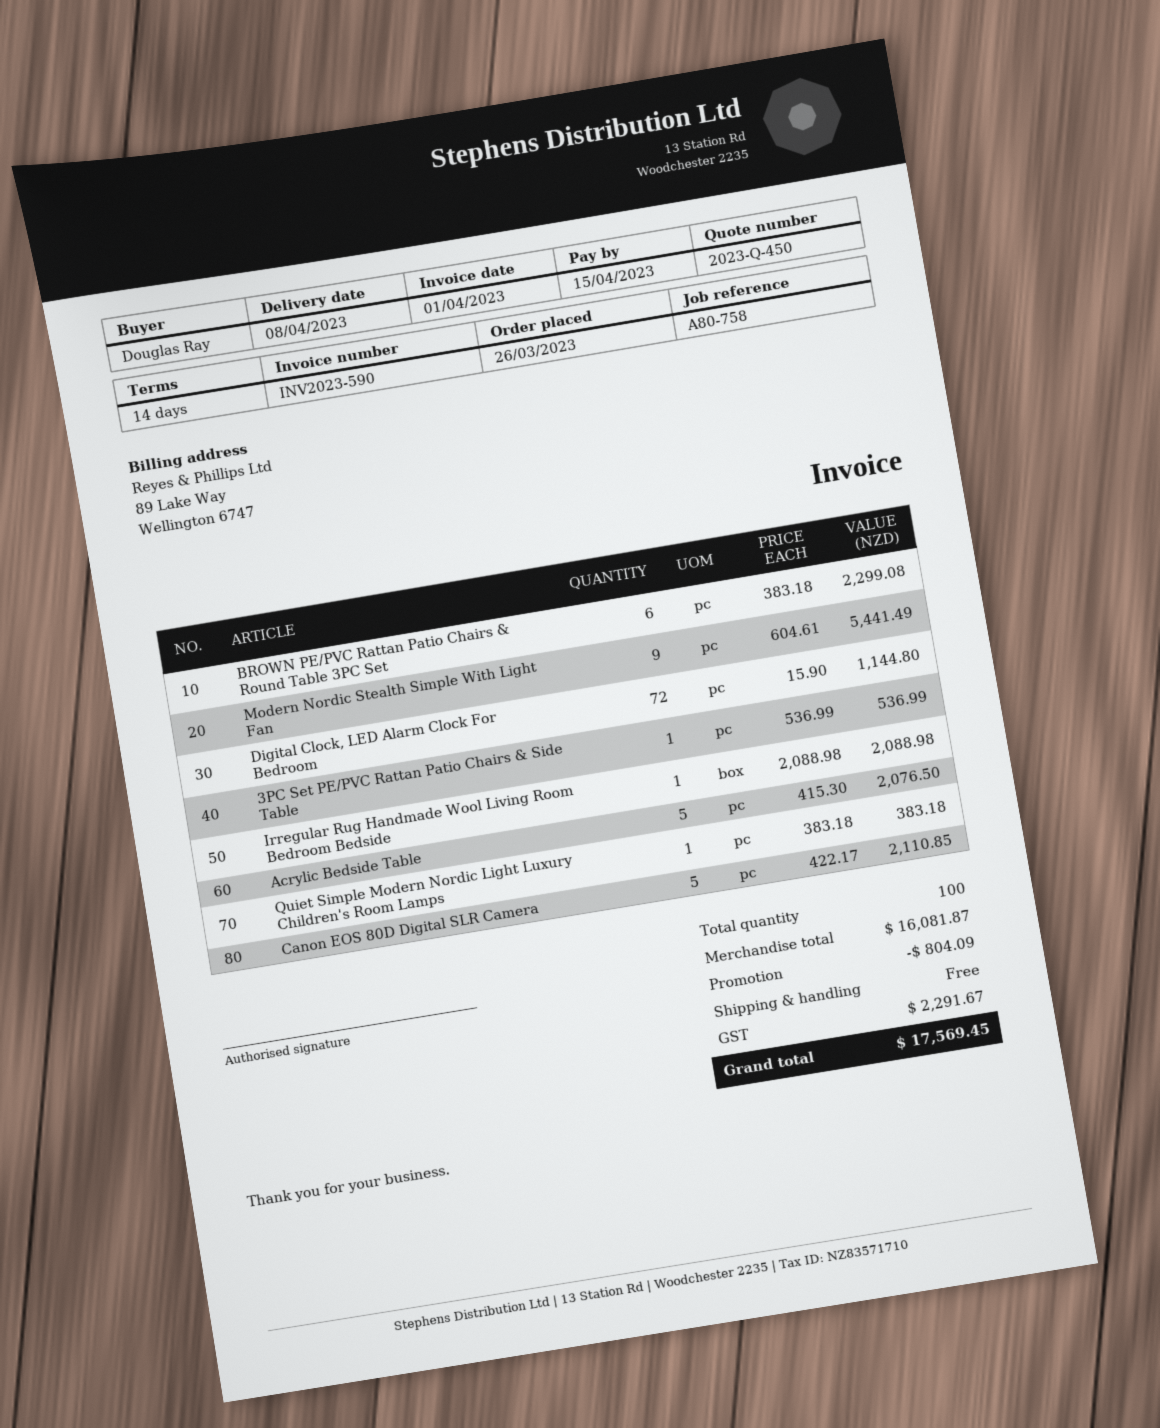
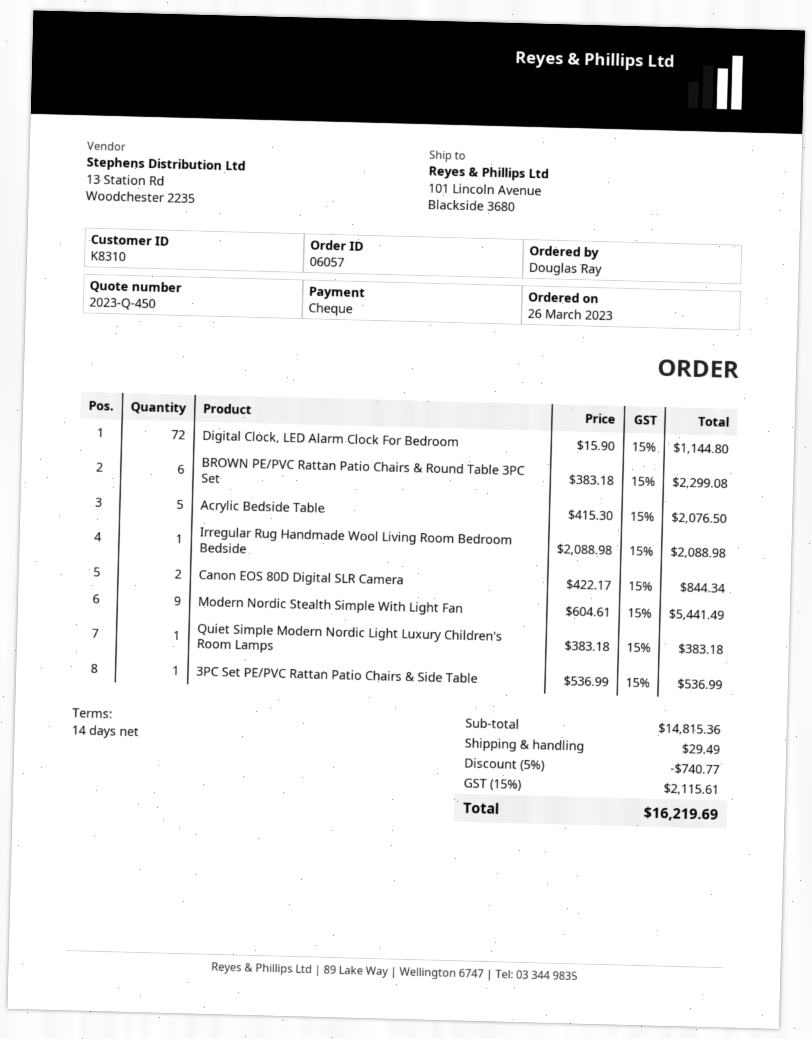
Canon EOS 80D Digital SLR Camera: 5 x 422.17 = 2110.85 -> 2 x 422.17 = 844.34
subtotal: 16081.87 -> 14815.36
discount: 804.09 -> 740.77
shipping: 0.00 -> 29.49
tax: 2291.67 -> 2115.61
total: 17569.45 -> 16219.69

